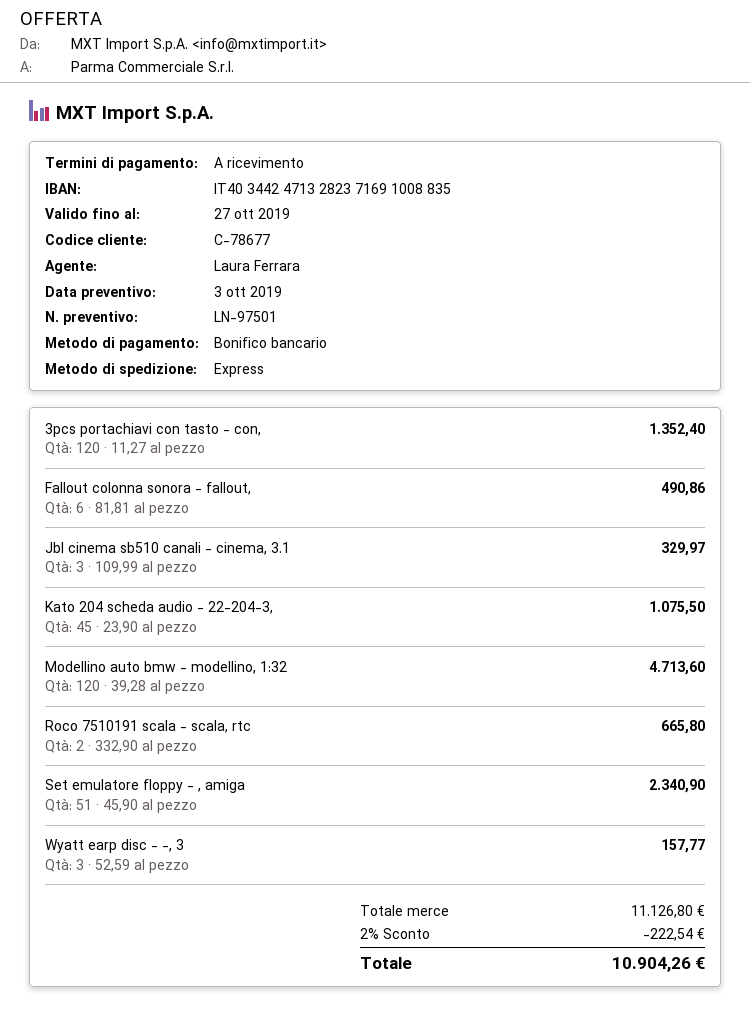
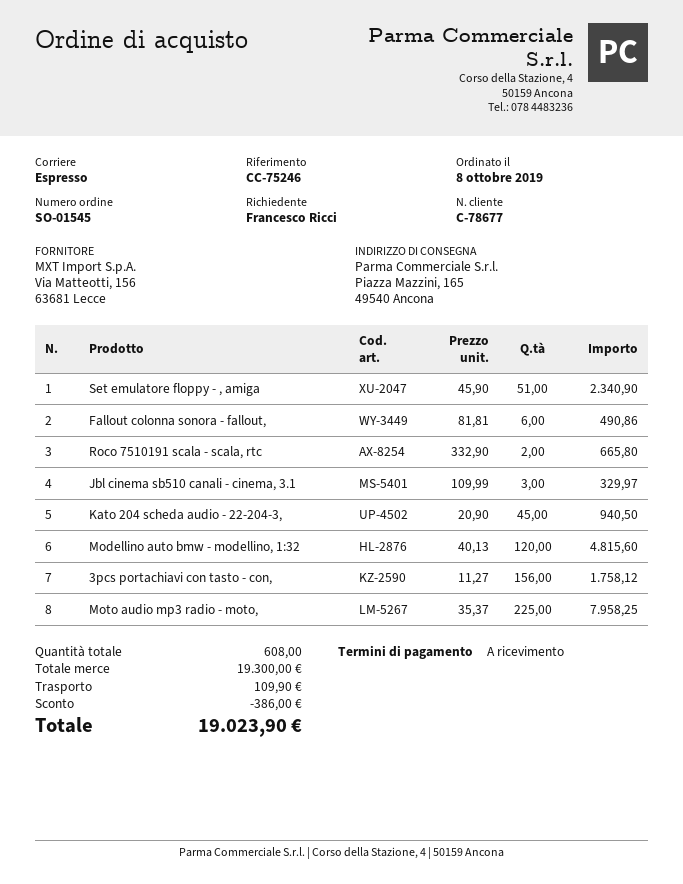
3pcs portachiavi con tasto - con,: 120 x 11.27 = 1352.40 -> 156 x 11.27 = 1758.12
Kato 204 scheda audio - 22-204-3,: 45 x 23.90 = 1075.50 -> 45 x 20.90 = 940.50
Modellino auto bmw - modellino, 1:32: 120 x 39.28 = 4713.60 -> 120 x 40.13 = 4815.60
Wyatt earp disc - -, 3: 3 x 52.59 = 157.77 -> none
Moto audio mp3 radio - moto,: none -> 225 x 35.37 = 7958.25
subtotal: 11126.80 -> 19300.00
discount: 222.54 -> 386.00
shipping: none -> 109.90
total: 10904.26 -> 19023.90

